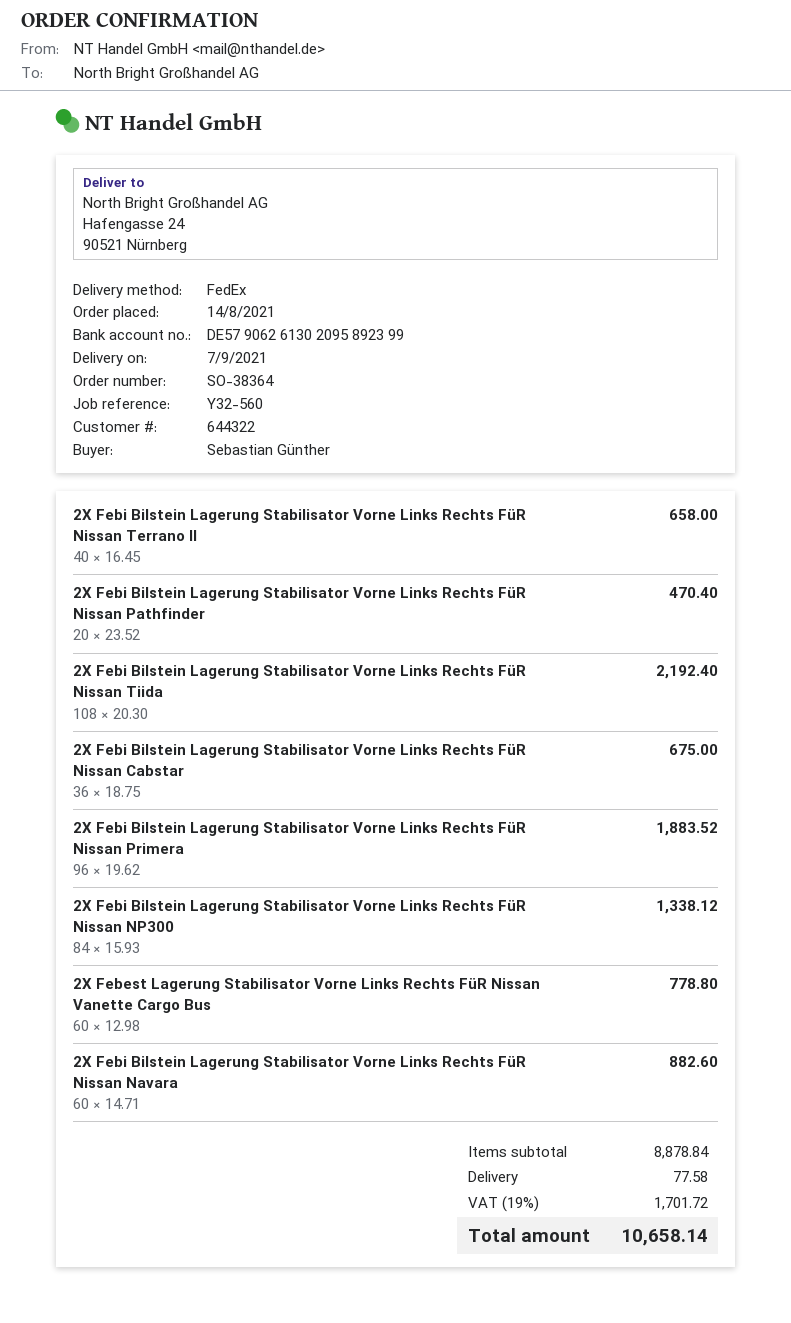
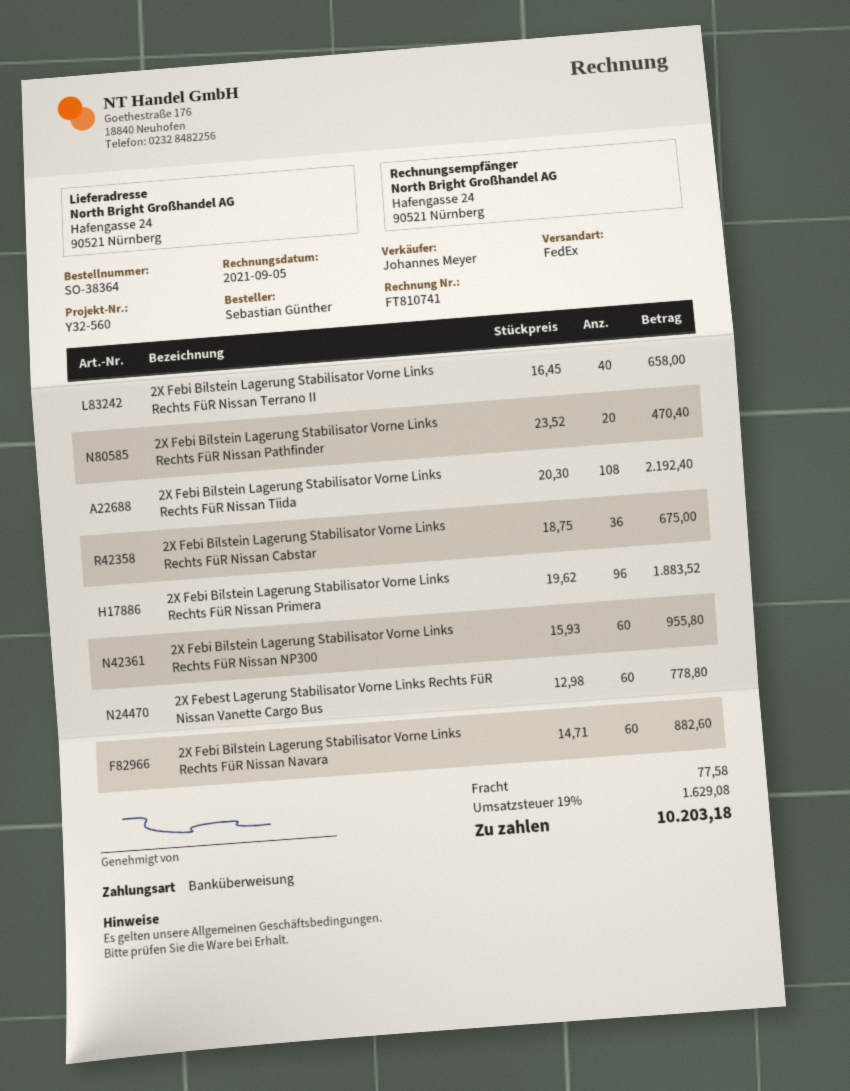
2X Febi Bilstein Lagerung Stabilisator Vorne Links Rechts FüR Nissan NP300: 84 x 15.93 = 1338.12 -> 60 x 15.93 = 955.80
tax: 19% = 1701.72 -> 19% = 1629.08
total: 10658.14 -> 10203.18

